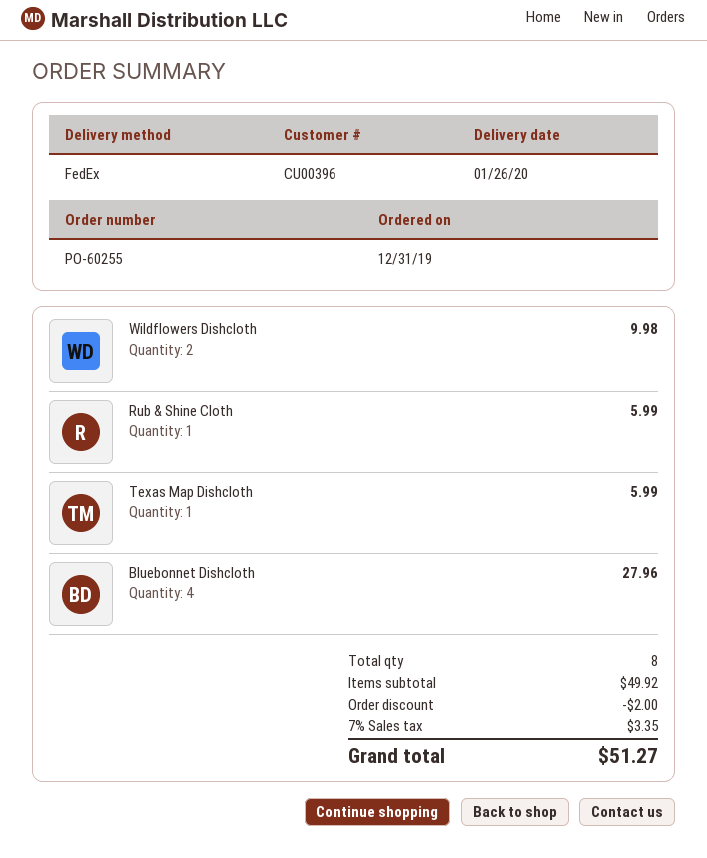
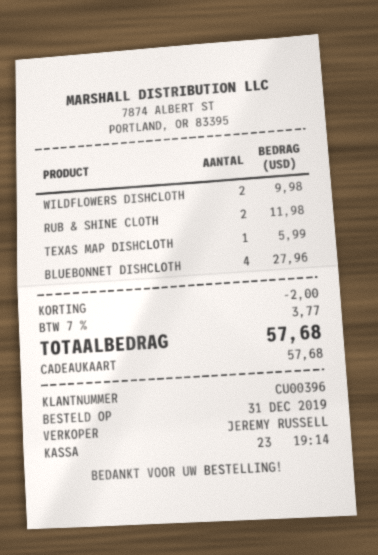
Rub & Shine Cloth: 1 for 5.99 -> 2 for 11.98
tax: 7% = 3.35 -> 7% = 3.77
total: 51.27 -> 57.68

